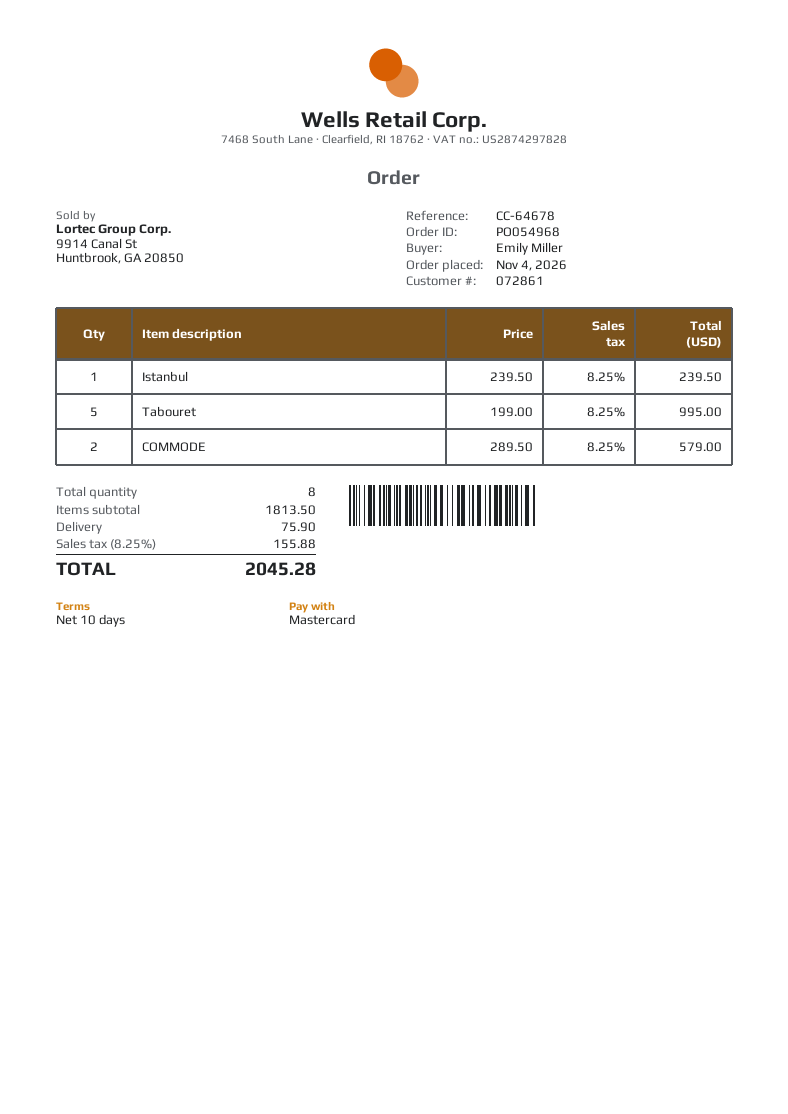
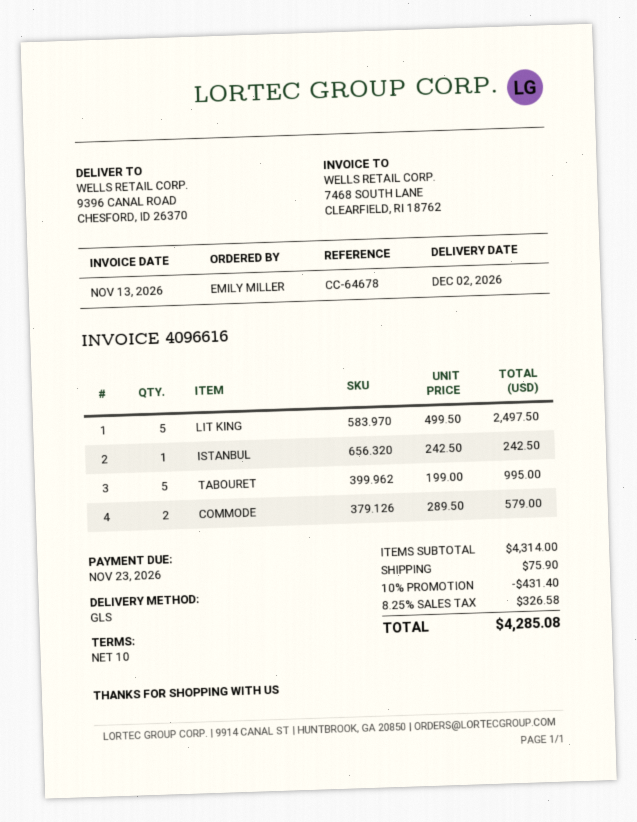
Istanbul: 1 x 239.50 = 239.50 -> 1 x 242.50 = 242.50
LIT KING: none -> 5 x 499.50 = 2497.50
subtotal: 1813.50 -> 4314.00
discount: none -> 10% = 431.40
tax: 8.25% = 155.88 -> 8.25% = 326.58
total: 2045.28 -> 4285.08

